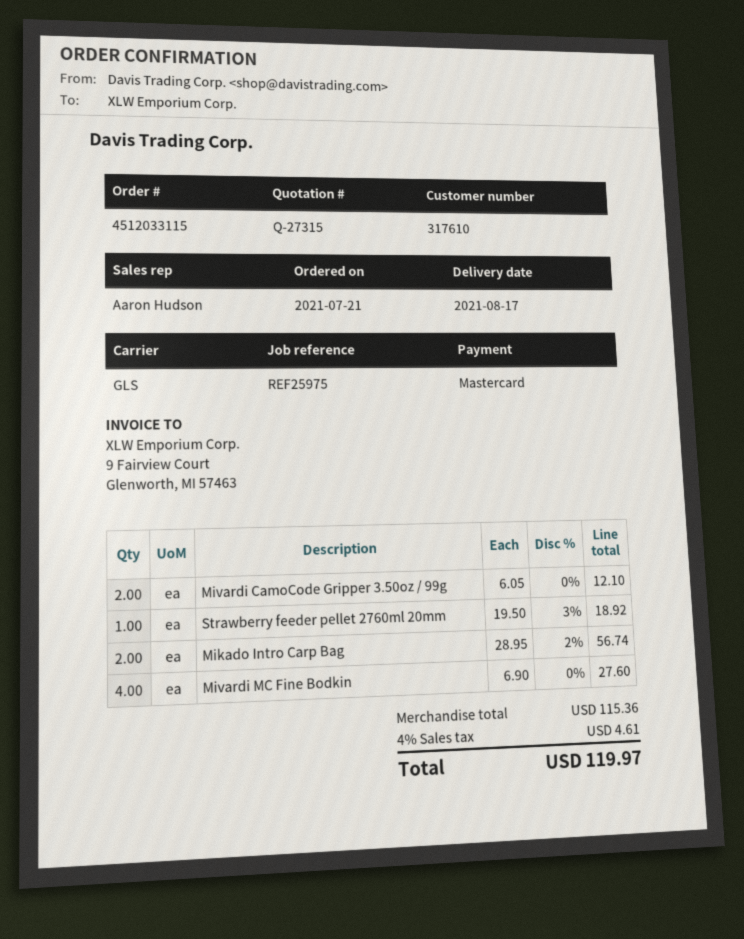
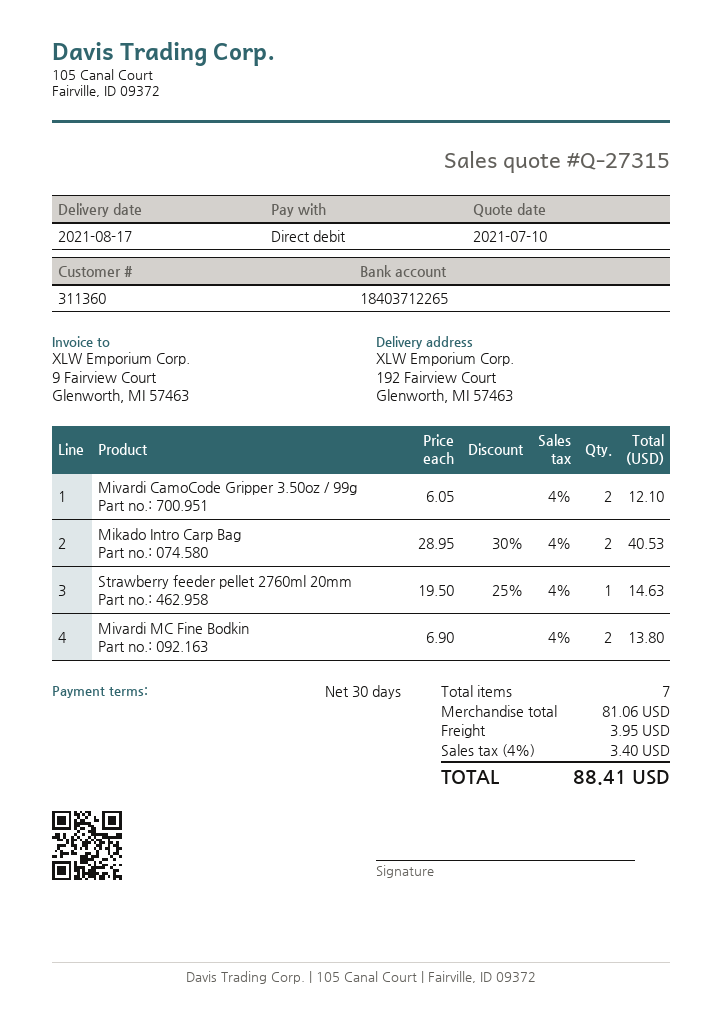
customer number: 317610 -> 311360
payment method: Mastercard -> direct debit
Strawberry feeder pellet 2760ml 20mm: 1 x 19.50 - 3% = 18.92 -> 1 x 19.50 - 25% = 14.63
Mikado Intro Carp Bag: 2 x 28.95 - 2% = 56.74 -> 2 x 28.95 - 30% = 40.53
Mivardi MC Fine Bodkin: 4 x 6.90 = 27.60 -> 2 x 6.90 = 13.80
subtotal: 115.36 -> 81.06
shipping: none -> 3.95
tax: 4% = 4.61 -> 4% = 3.40
total: 119.97 -> 88.41

